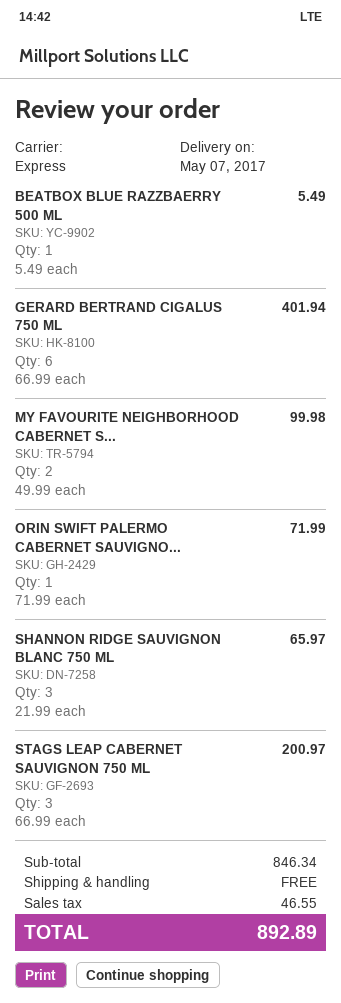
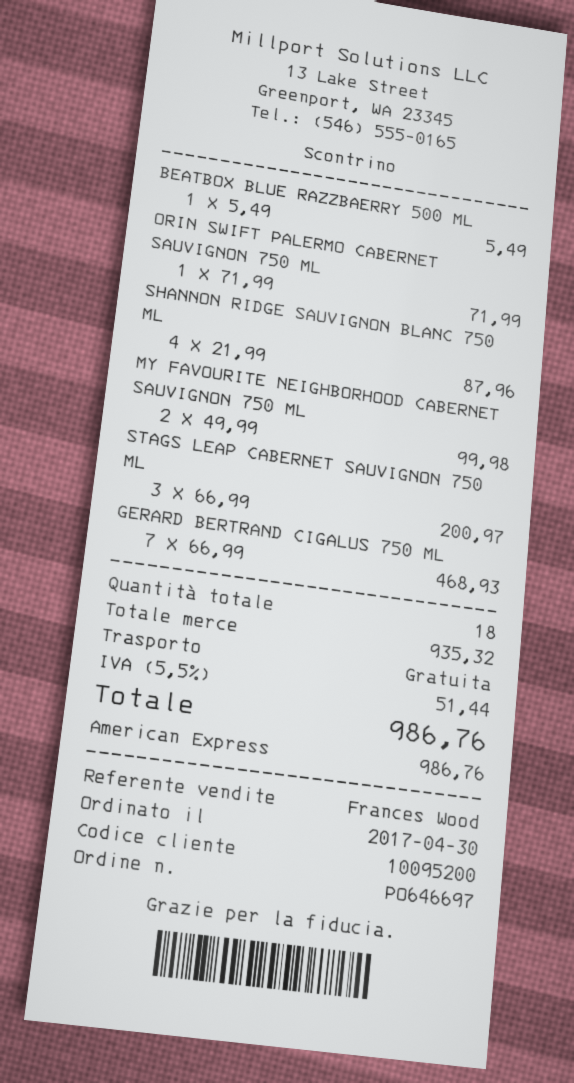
GERARD BERTRAND CIGALUS 750 ML: 6 x 66.99 = 401.94 -> 7 x 66.99 = 468.93
SHANNON RIDGE SAUVIGNON BLANC 750 ML: 3 x 21.99 = 65.97 -> 4 x 21.99 = 87.96
subtotal: 846.34 -> 935.32
tax: 46.55 -> 51.44
total: 892.89 -> 986.76

